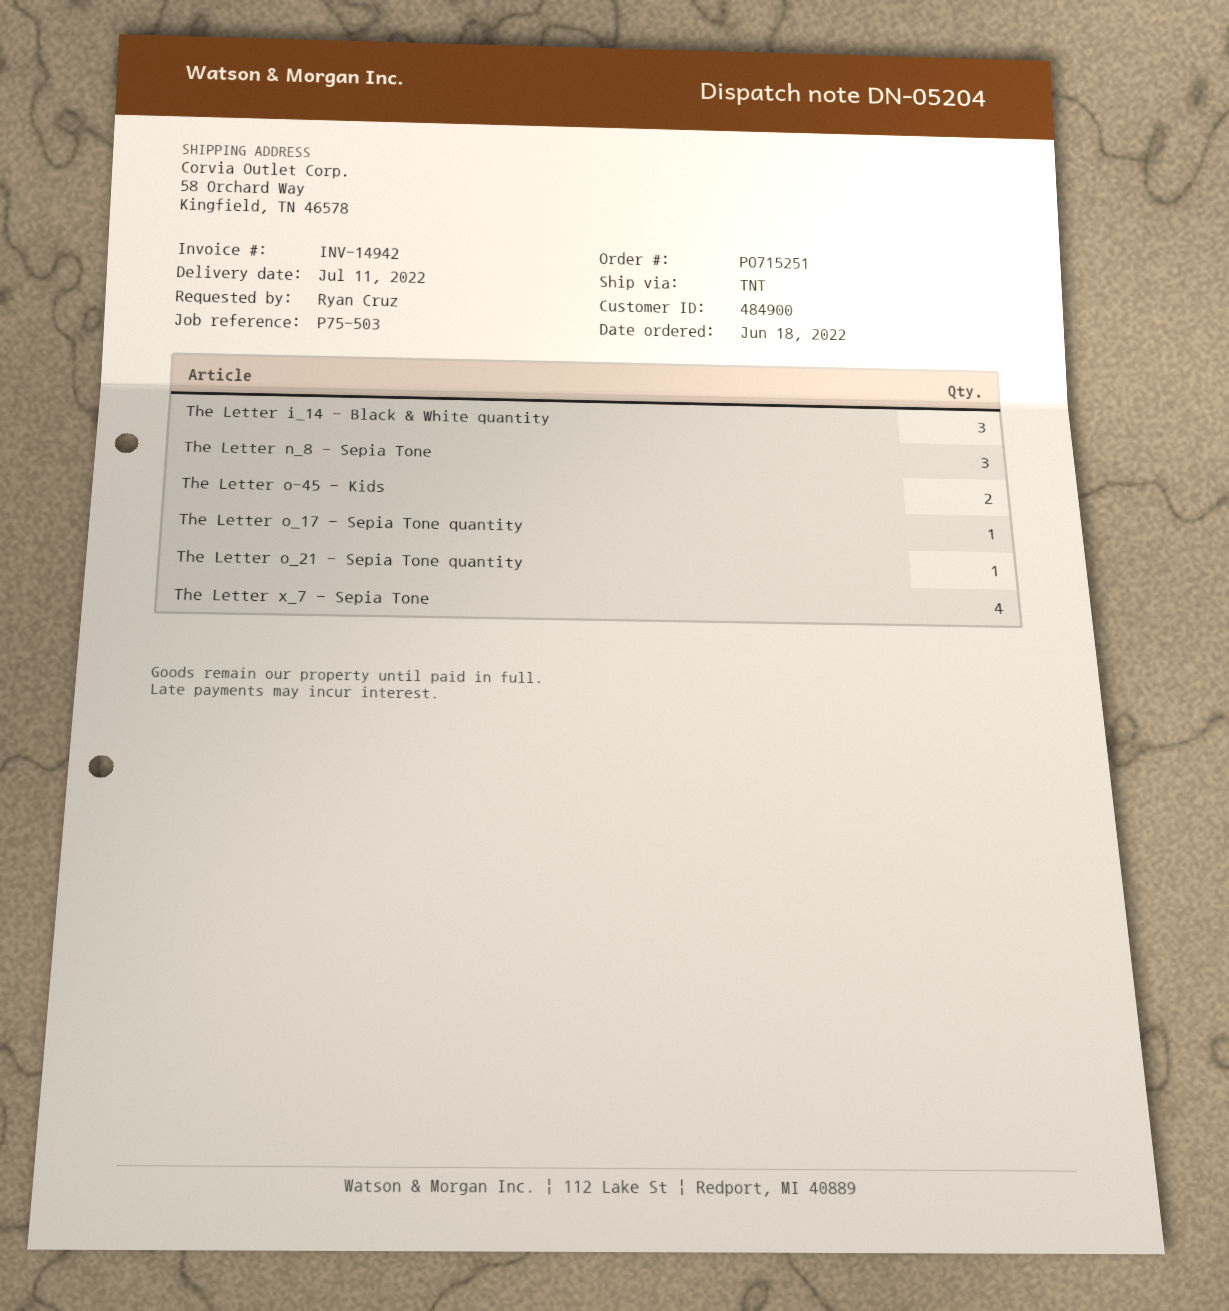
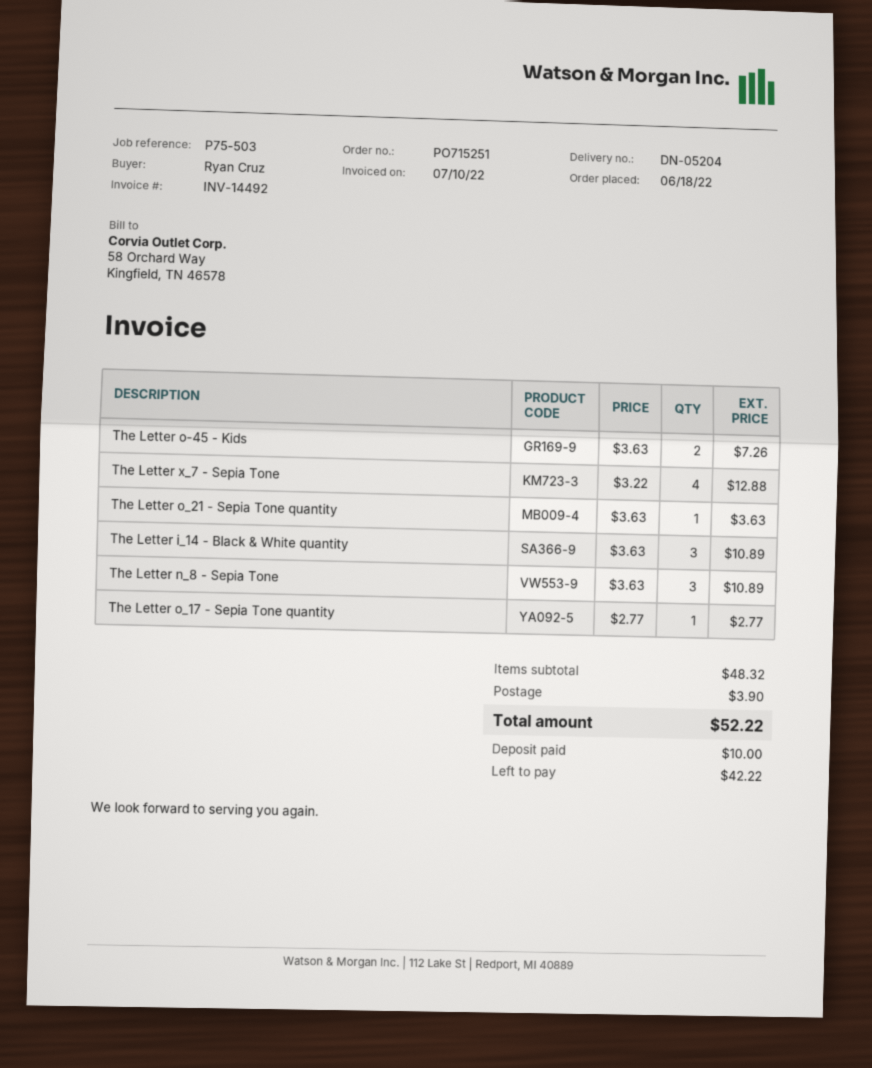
invoice number: INV-14942 -> INV-14492

